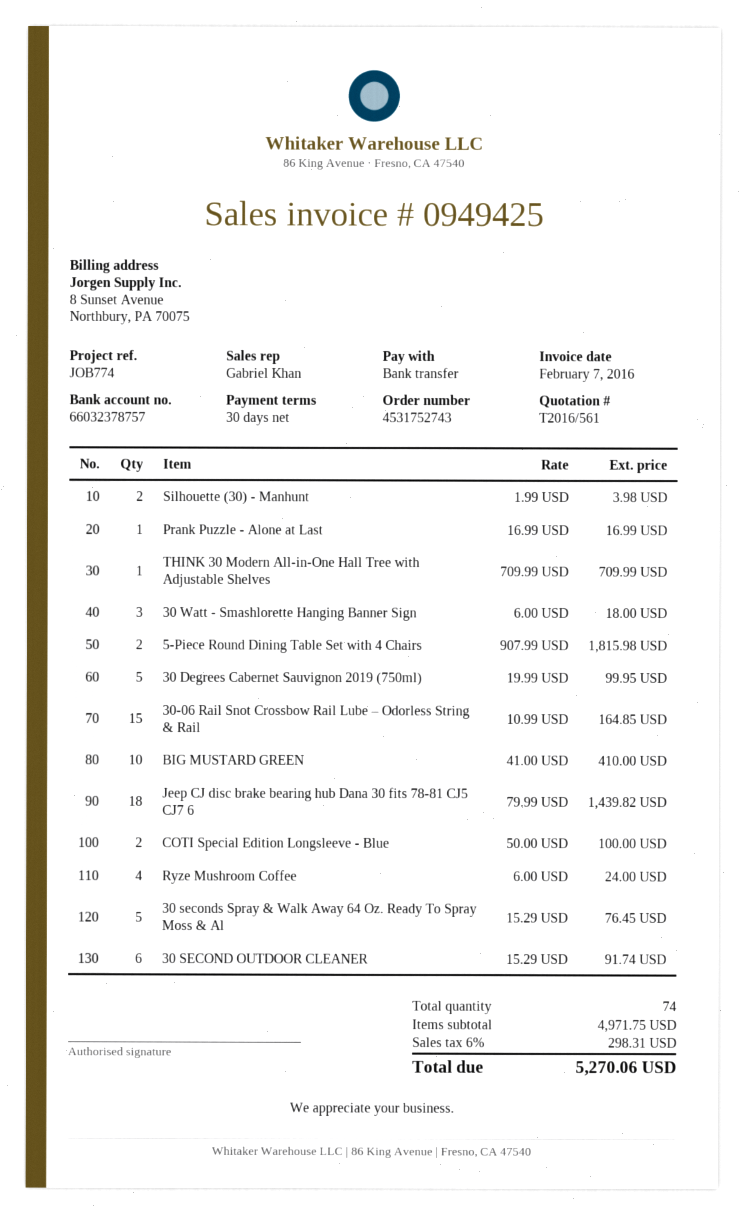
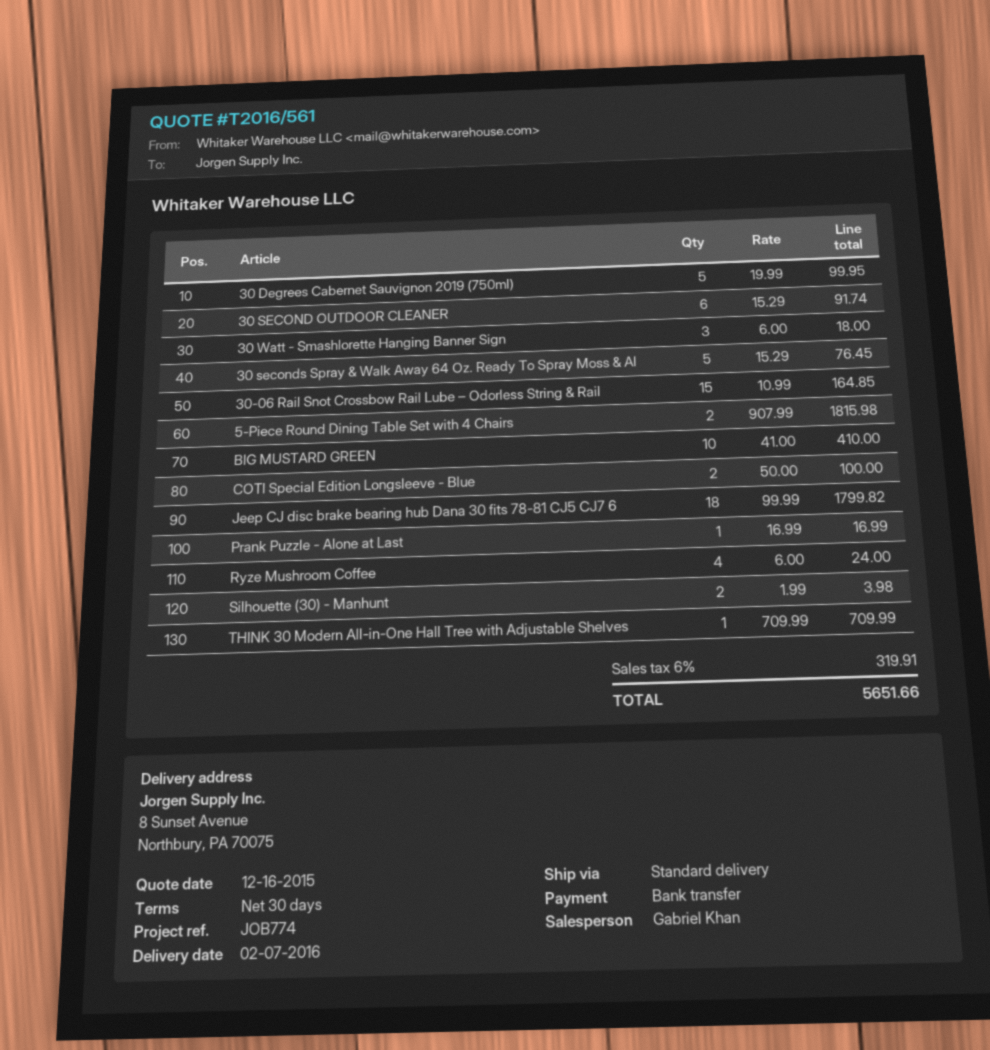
Jeep CJ disc brake bearing hub Dana 30 fits 78-81 CJ5 CJ7 6: 18 x 79.99 = 1439.82 -> 18 x 99.99 = 1799.82
tax: 6% = 298.31 -> 6% = 319.91
total: 5270.06 -> 5651.66

